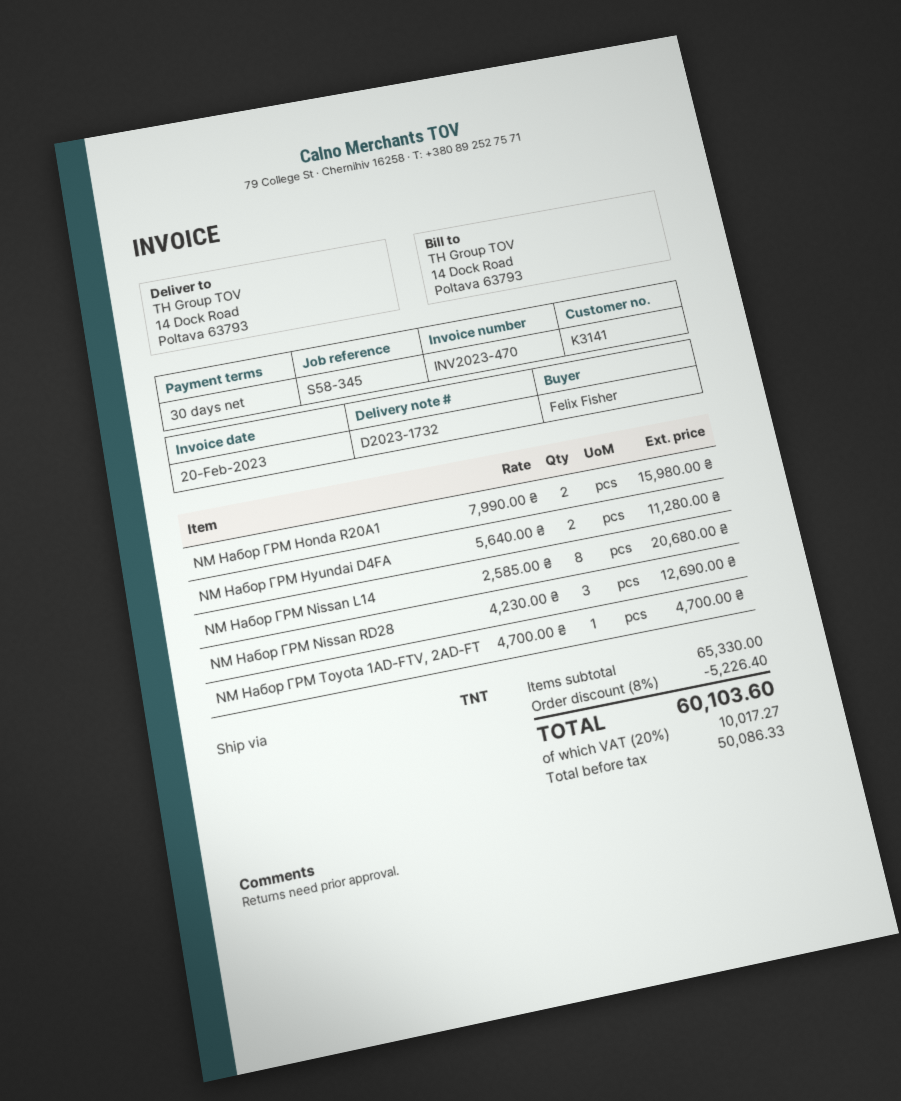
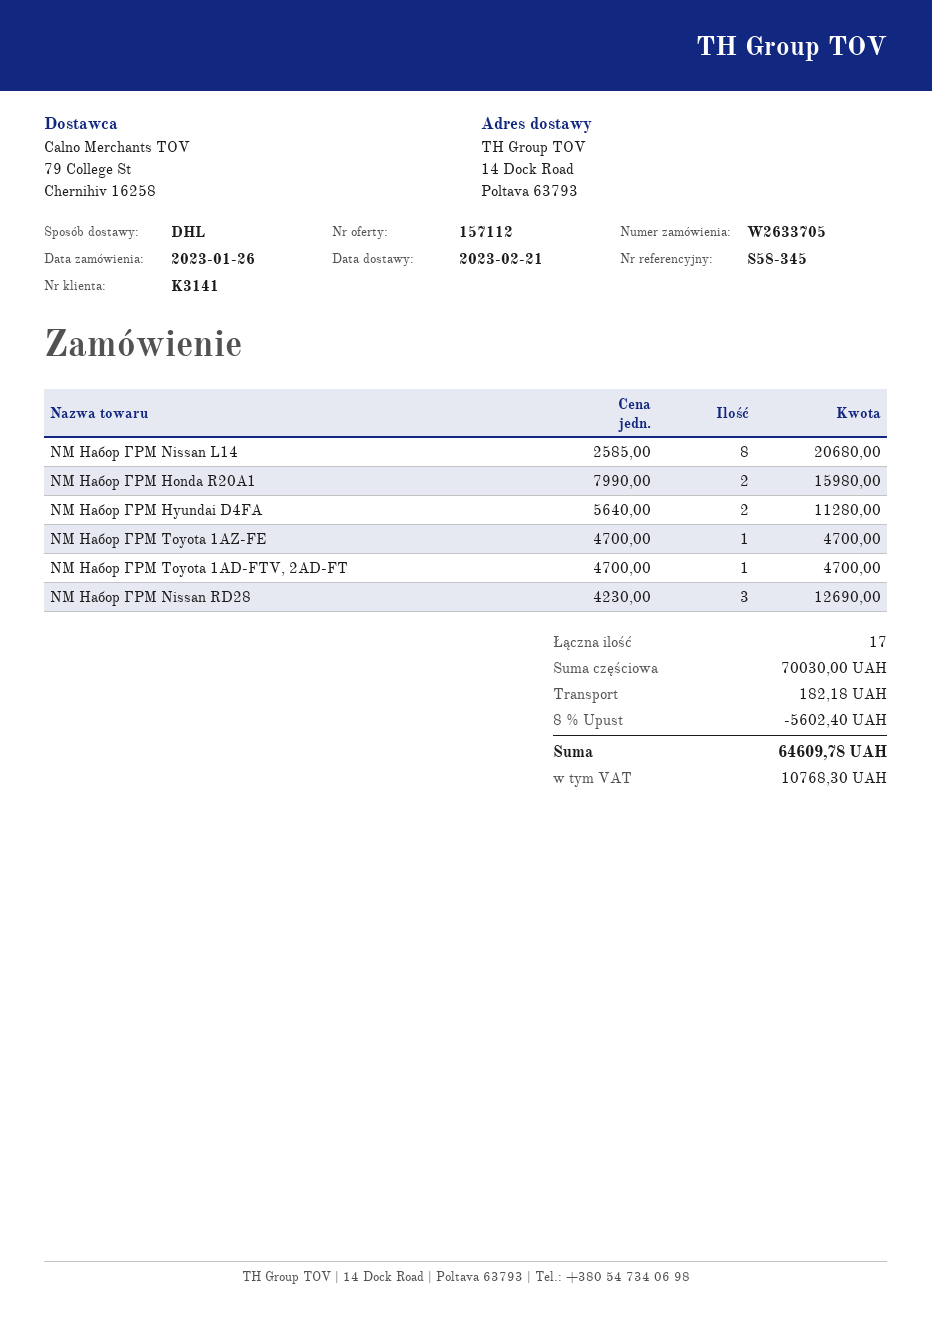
shipping method: TNT -> DHL
NM Набор ГРМ Toyota 1AZ-FE: none -> 1 x 4700.00 = 4700.00
subtotal: 65330.00 -> 70030.00
discount: 8% = 5226.40 -> 8% = 5602.40
shipping: none -> 182.18
tax: 10017.27 -> 10768.30
total: 60103.60 -> 64609.78

